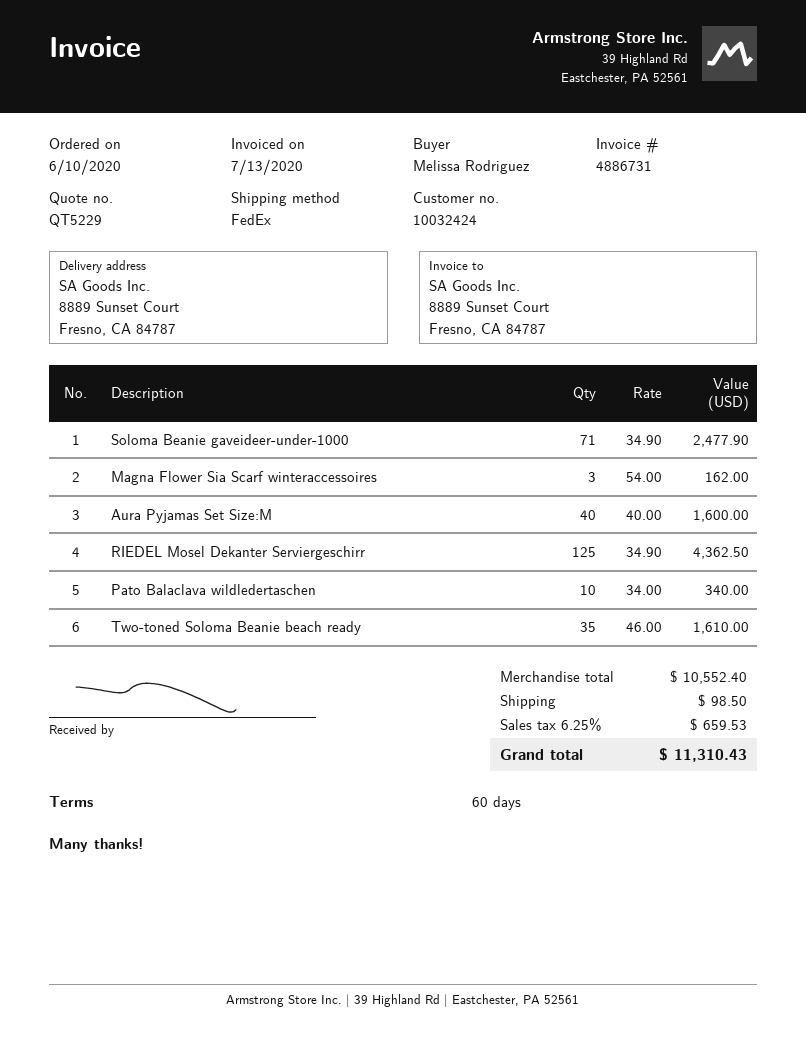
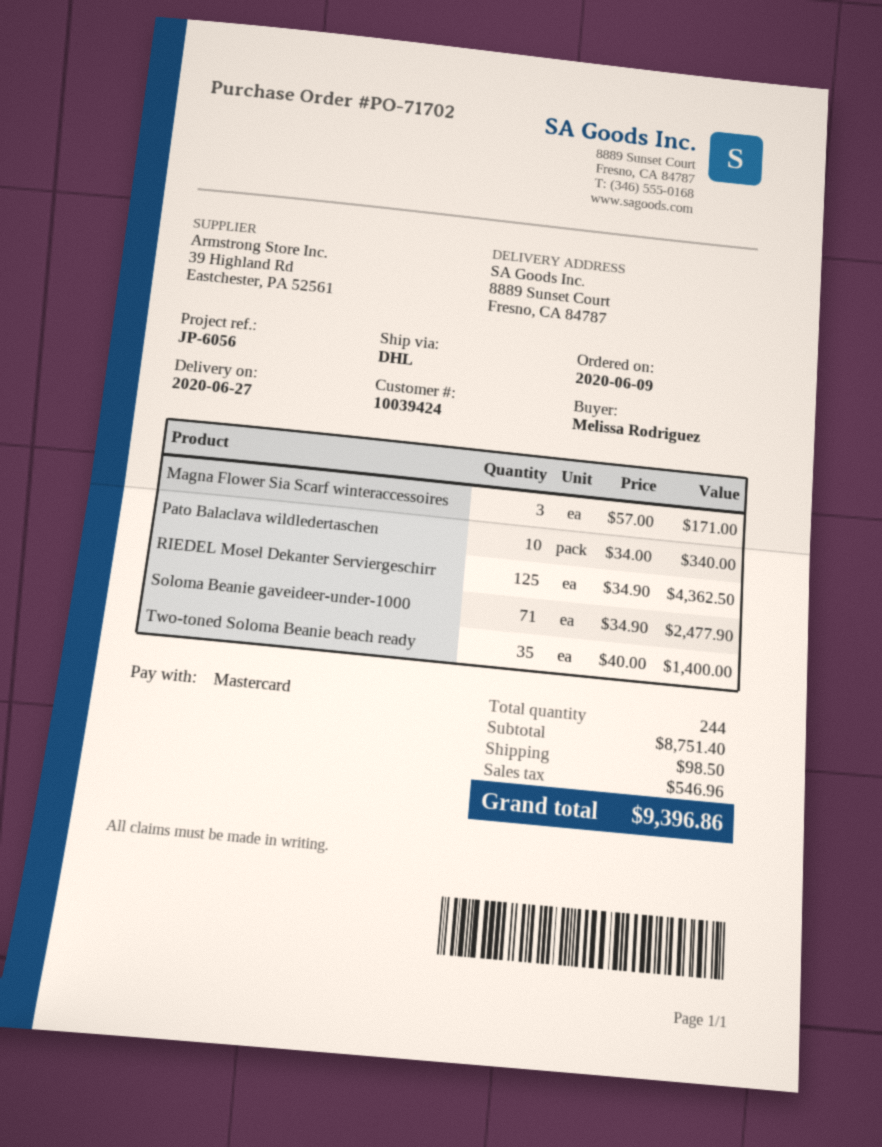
order date: 2020-06-10 -> 2020-06-09
customer number: 10032424 -> 10039424
shipping method: FedEx -> DHL
Magna Flower Sia Scarf winteraccessoires: 3 x 54.00 = 162.00 -> 3 x 57.00 = 171.00
Aura Pyjamas Set Size:M: 40 x 40.00 = 1600.00 -> none
Two-toned Soloma Beanie beach ready: 35 x 46.00 = 1610.00 -> 35 x 40.00 = 1400.00
subtotal: 10552.40 -> 8751.40
tax: 659.53 -> 546.96
total: 11310.43 -> 9396.86

